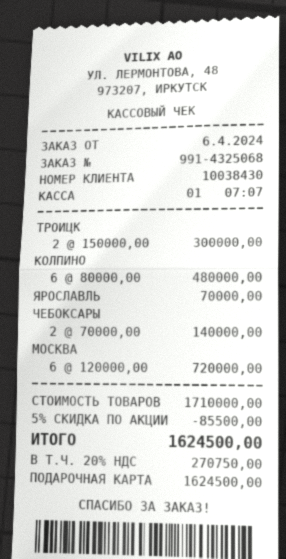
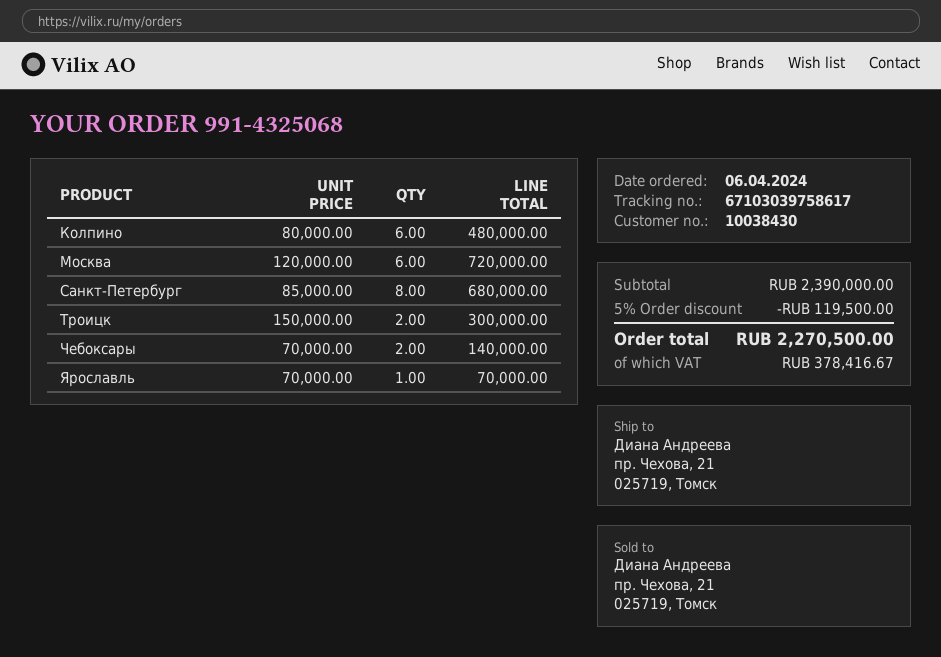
Санкт-Петербург: none -> 8 x 85000.00 = 680000.00
subtotal: 1710000.00 -> 2390000.00
discount: 5% = 85500.00 -> 5% = 119500.00
tax: 270750.00 -> 378416.67
total: 1624500.00 -> 2270500.00

